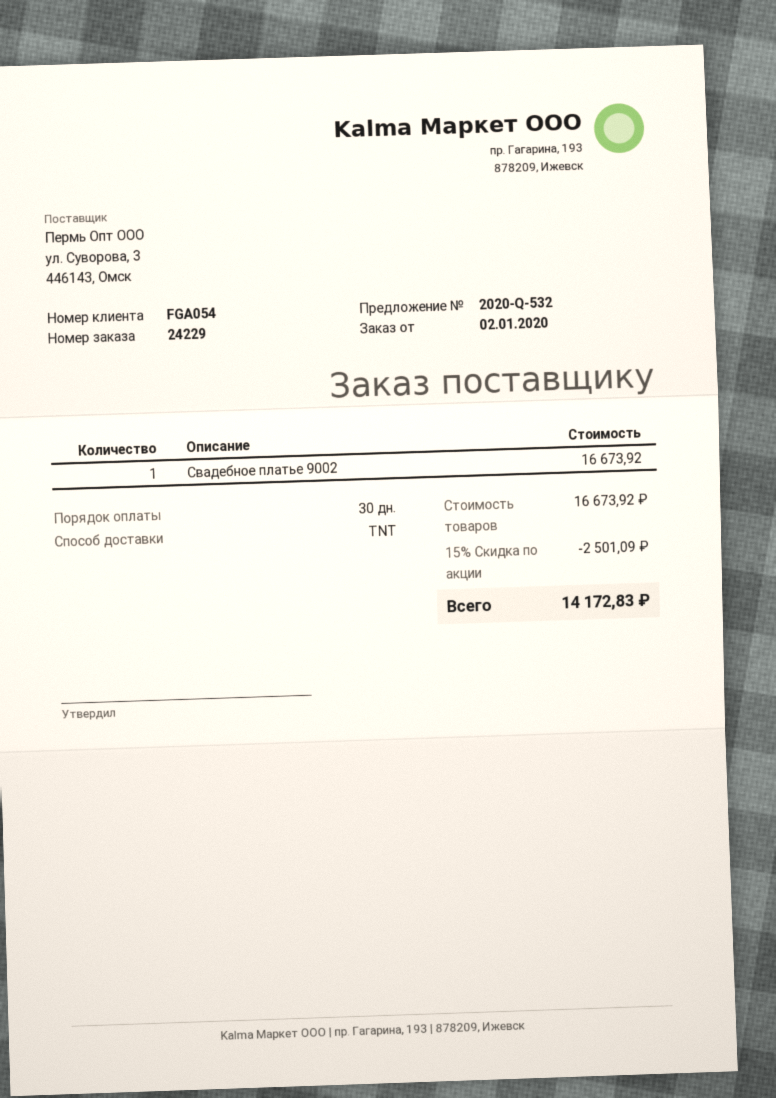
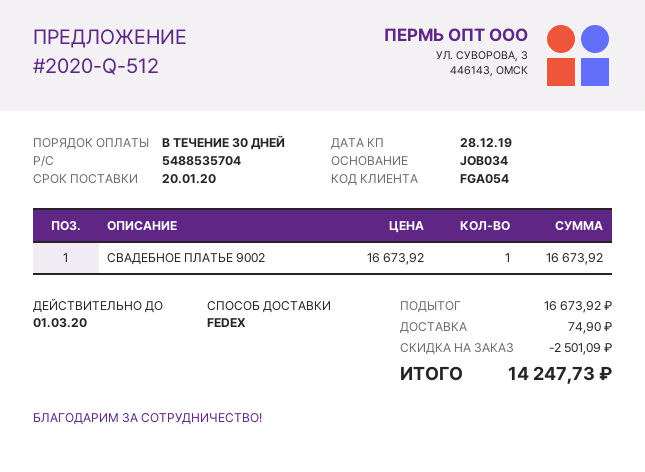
quote number: 2020-Q-532 -> 2020-Q-512
shipping method: TNT -> FedEx
shipping: none -> 74.90
total: 14172.83 -> 14247.73

